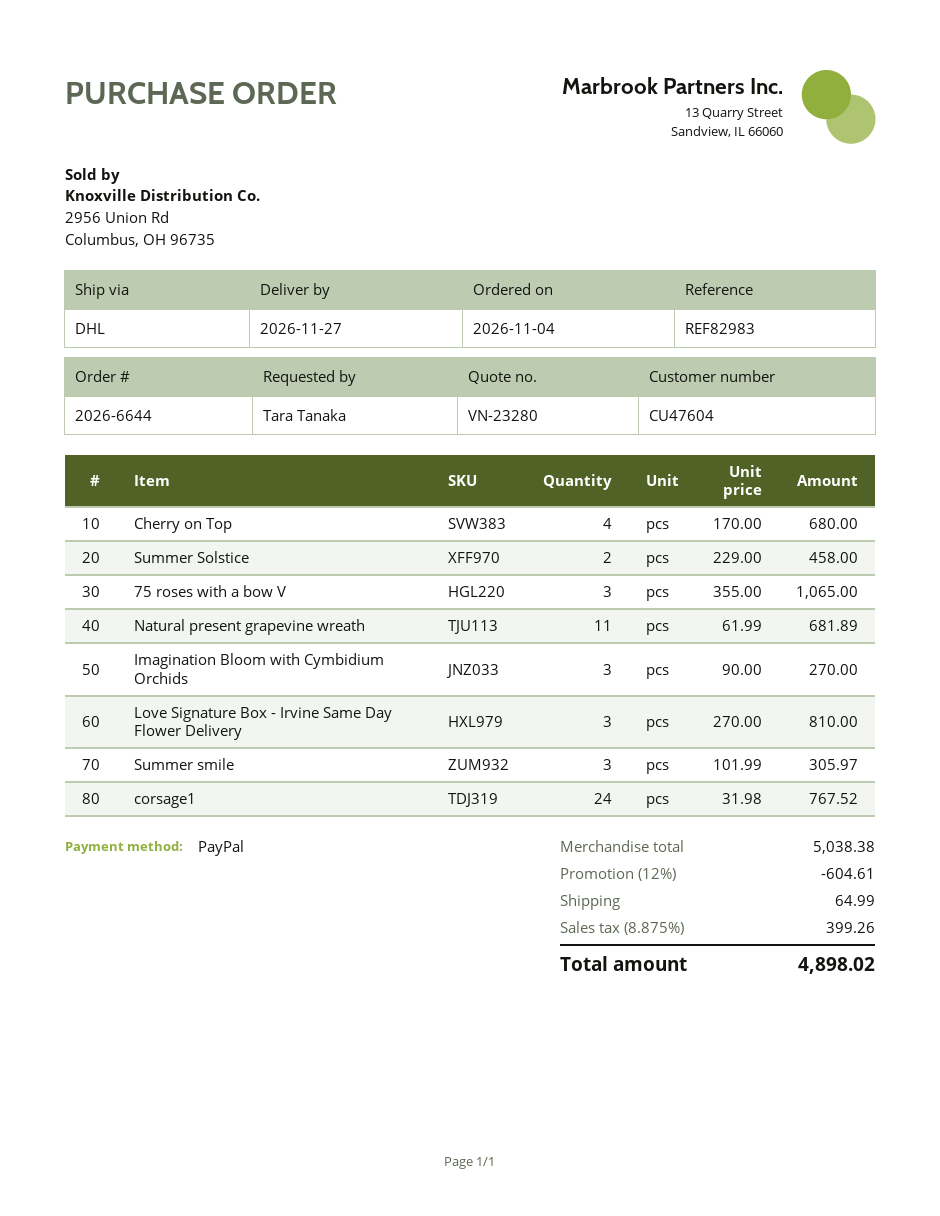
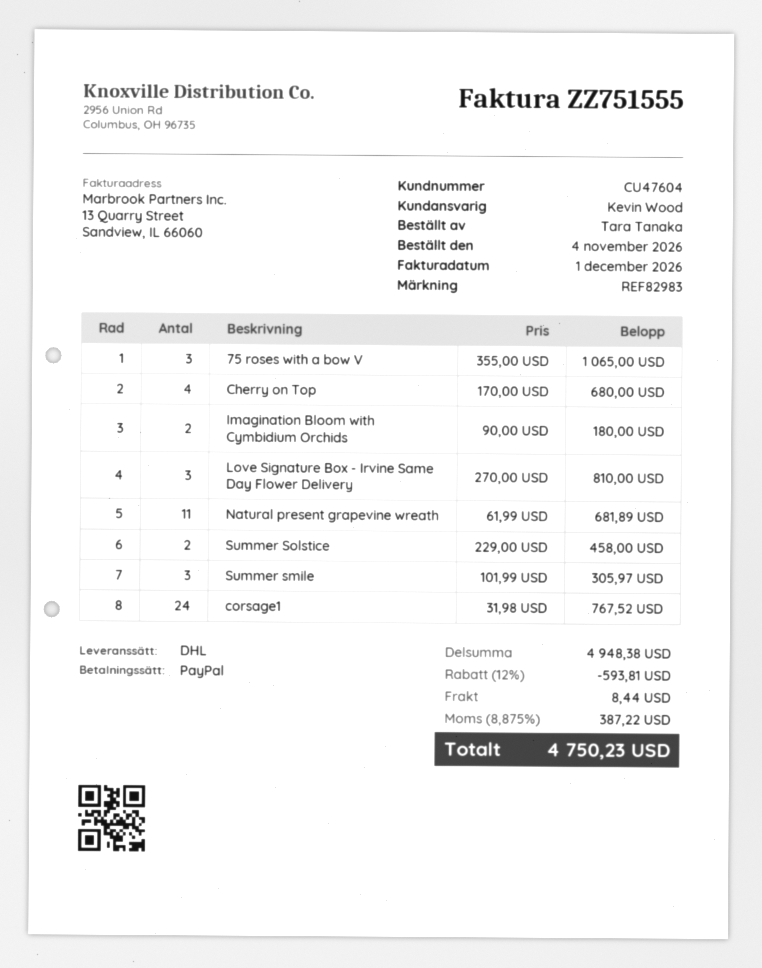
Imagination Bloom with Cymbidium Orchids: 3 x 90.00 = 270.00 -> 2 x 90.00 = 180.00
subtotal: 5038.38 -> 4948.38
discount: 12% = 604.61 -> 12% = 593.81
shipping: 64.99 -> 8.44
tax: 8.875% = 399.26 -> 8.875% = 387.22
total: 4898.02 -> 4750.23

